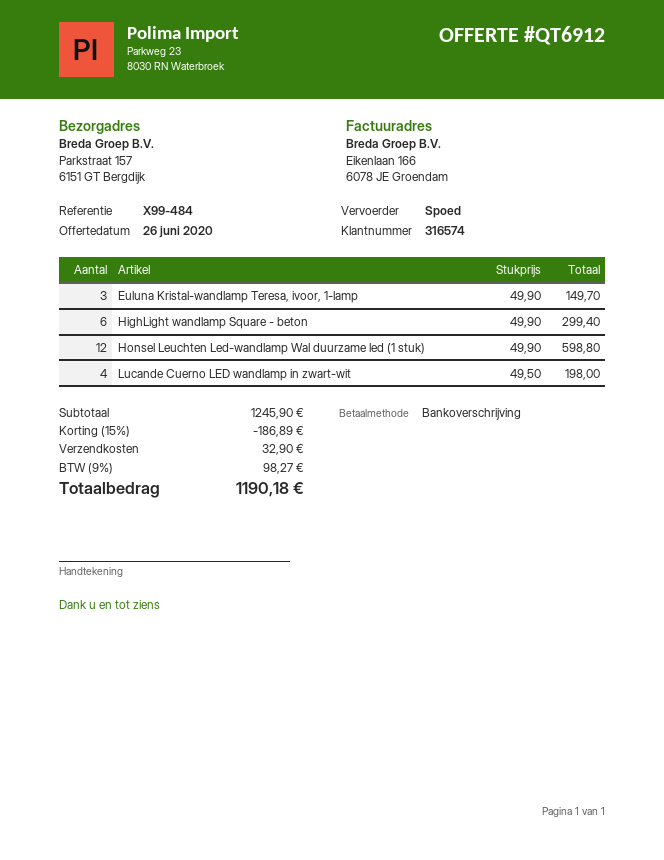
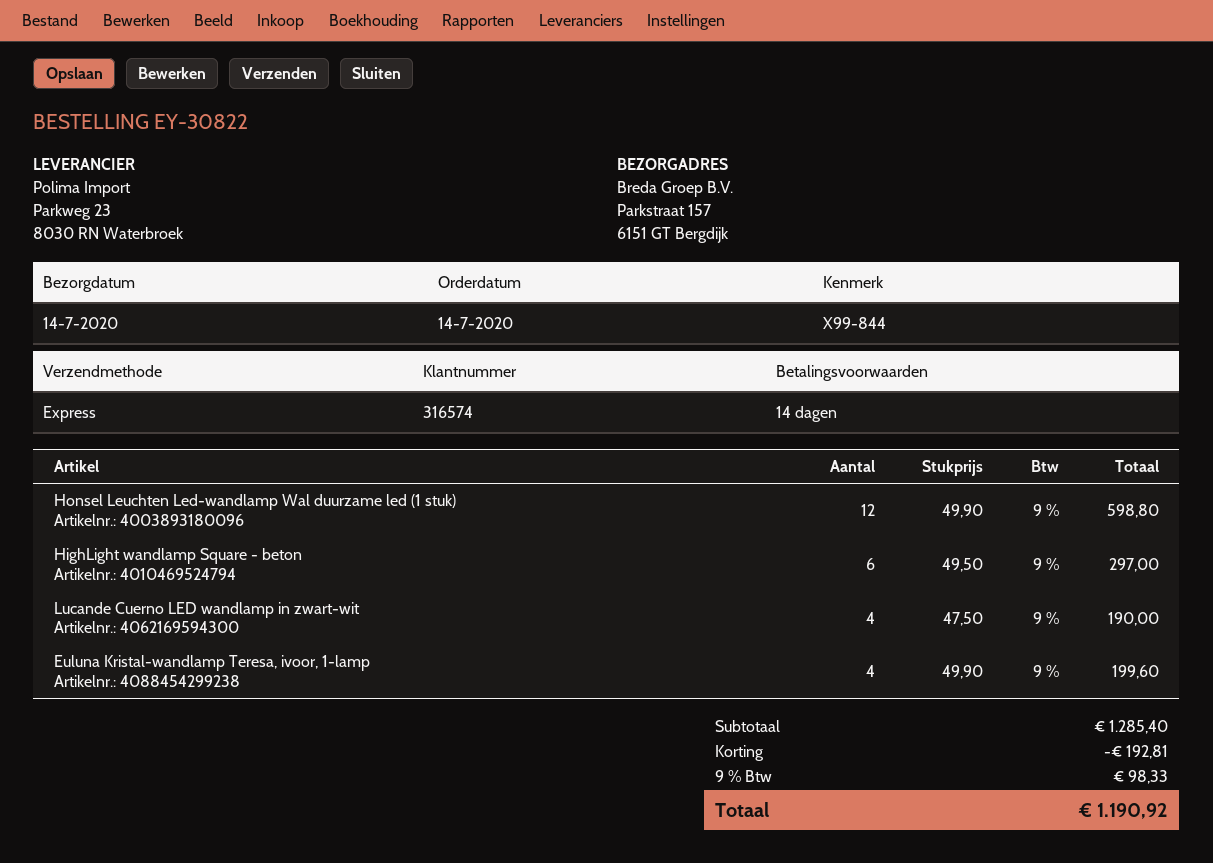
reference: X99-484 -> X99-844
Euluna Kristal-wandlamp Teresa, ivoor, 1-lamp: 3 x 49.90 = 149.70 -> 4 x 49.90 = 199.60
HighLight wandlamp Square - beton: 6 x 49.90 = 299.40 -> 6 x 49.50 = 297.00
Lucande Cuerno LED wandlamp in zwart-wit: 4 x 49.50 = 198.00 -> 4 x 47.50 = 190.00
subtotal: 1245.90 -> 1285.40
discount: 186.89 -> 192.81
shipping: 32.90 -> none
tax: 9% = 98.27 -> 9% = 98.33
total: 1190.18 -> 1190.92

